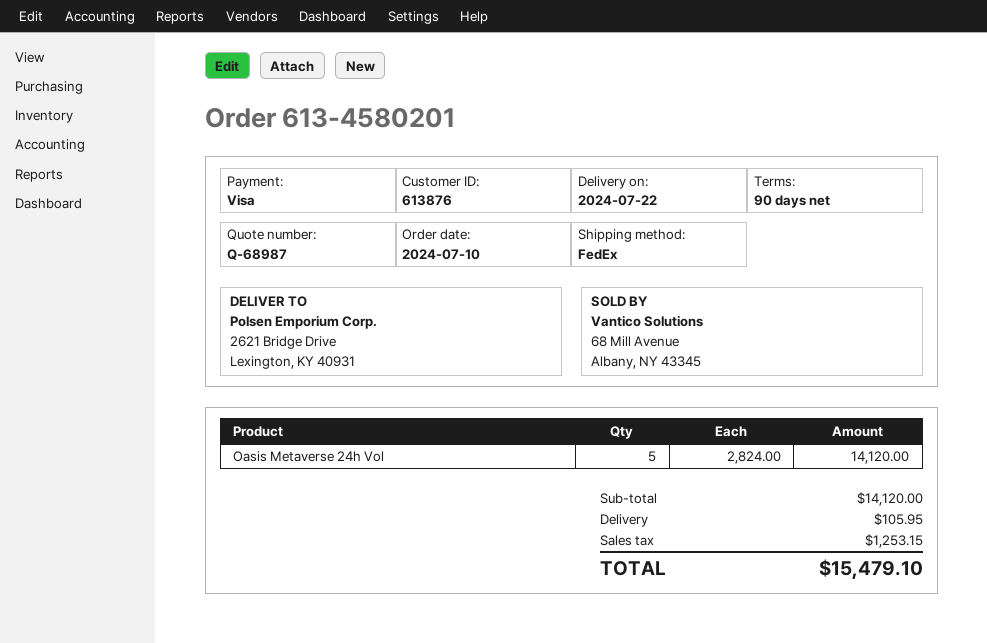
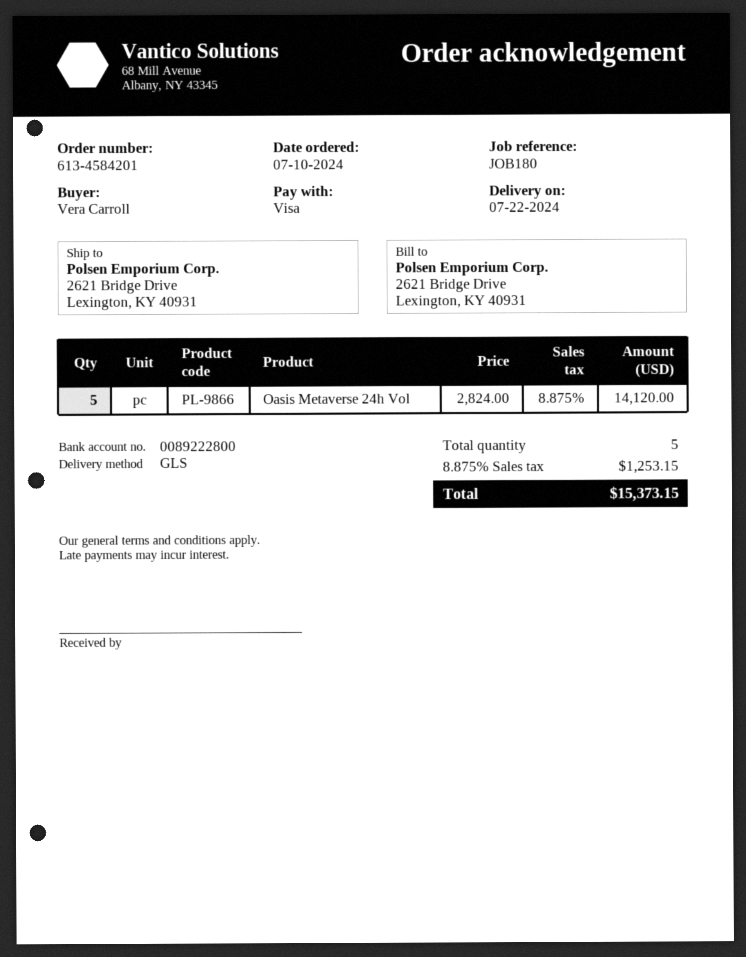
order number: 613-4580201 -> 613-4584201
shipping method: FedEx -> GLS
shipping: 105.95 -> none
total: 15479.10 -> 15373.15

